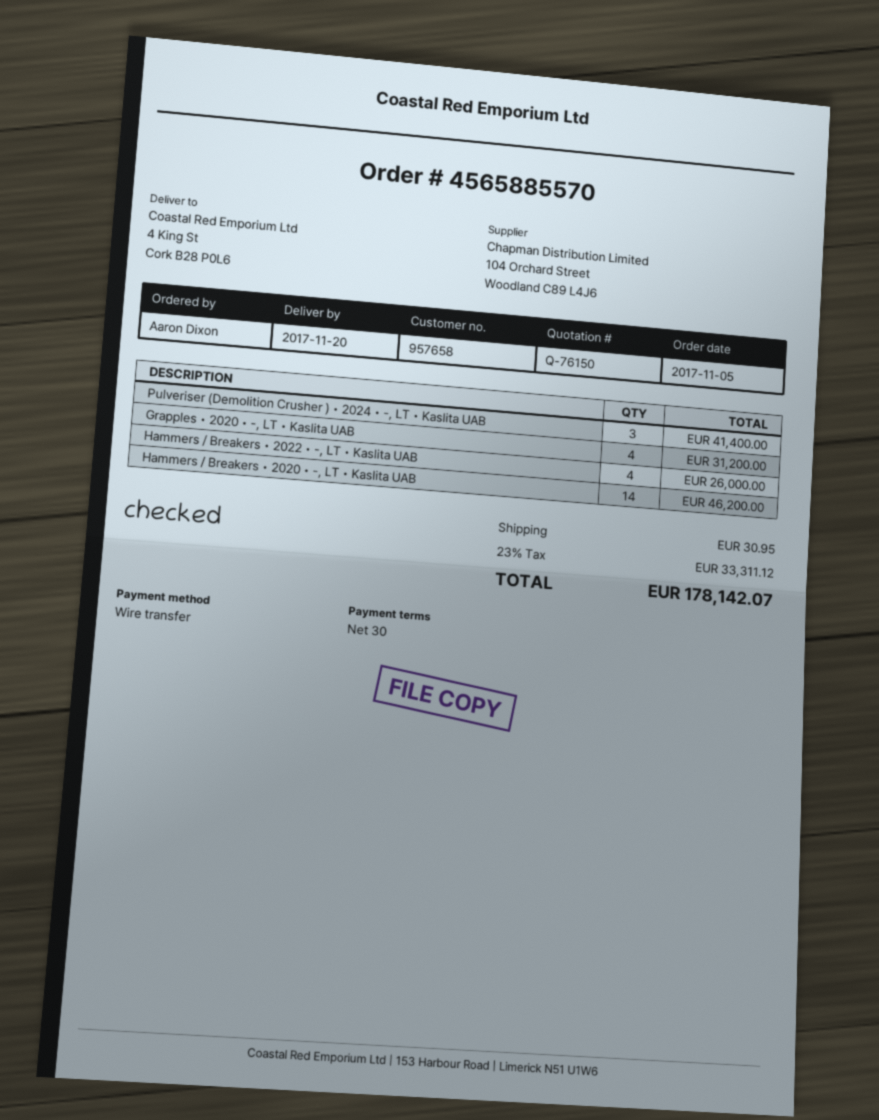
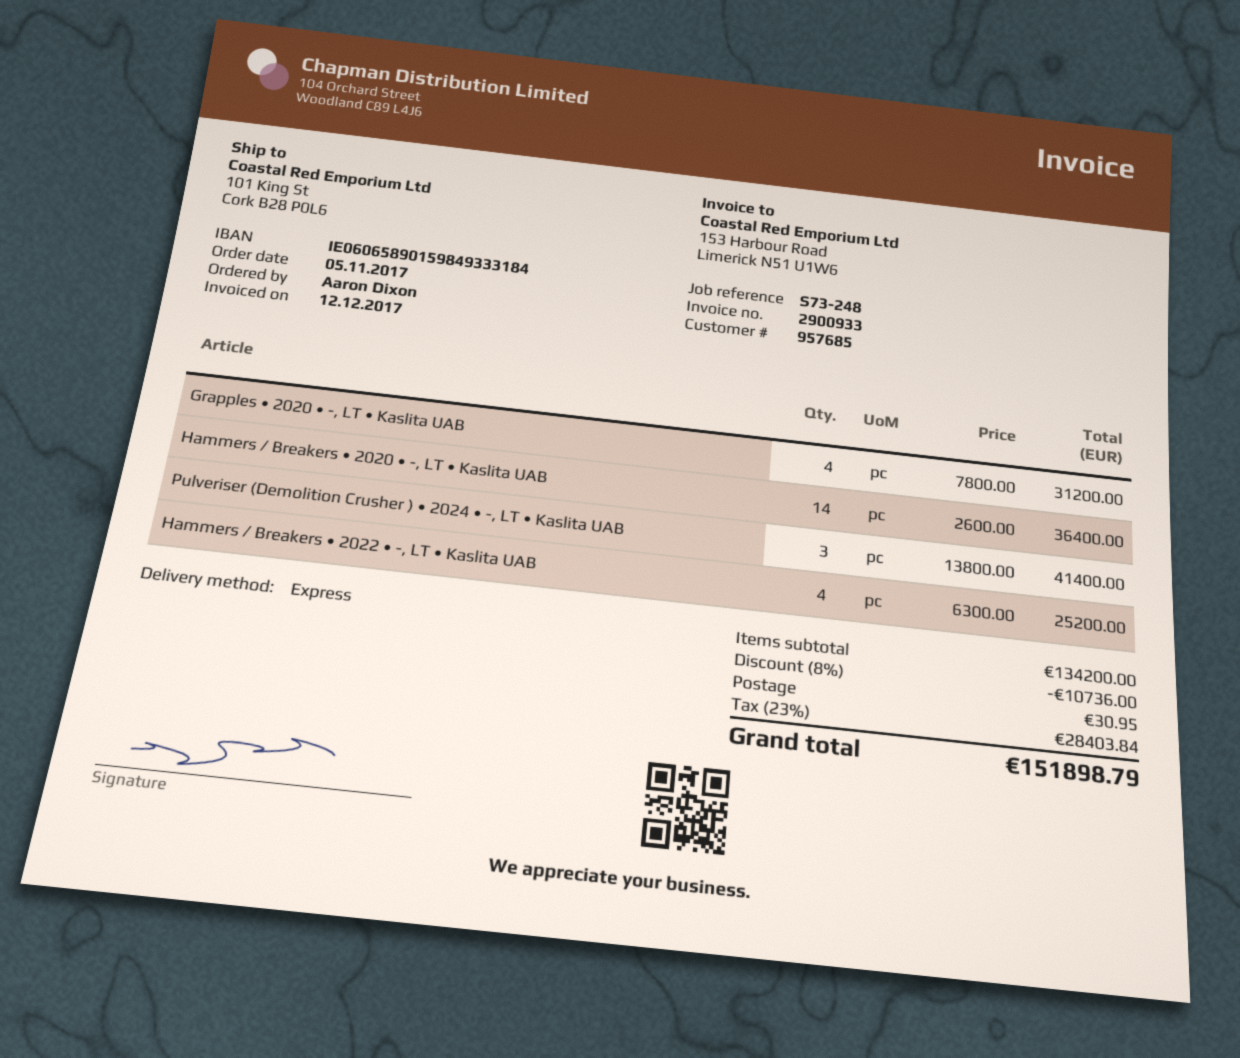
customer number: 957658 -> 957685
ship to: 4 King St, Cork B28 P0L6 -> 101 King St, Cork B28 P0L6
Hammers / Breakers • 2022 • -, LT • Kaslita UAB: 4 for 26000.00 -> 4 for 25200.00
Hammers / Breakers • 2020 • -, LT • Kaslita UAB: 14 for 46200.00 -> 14 for 36400.00
discount: none -> 8% = 10736.00
tax: 23% = 33311.12 -> 23% = 28403.84
total: 178142.07 -> 151898.79

